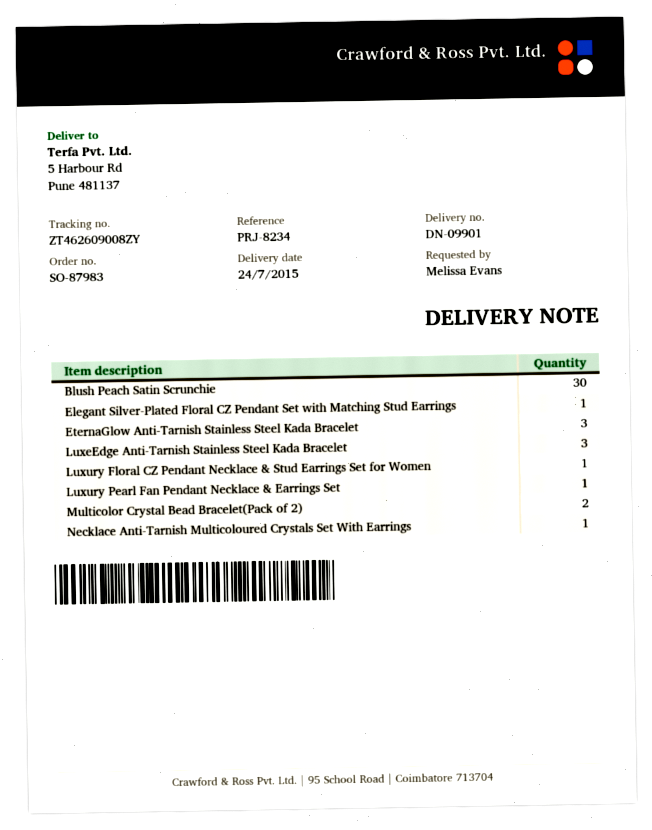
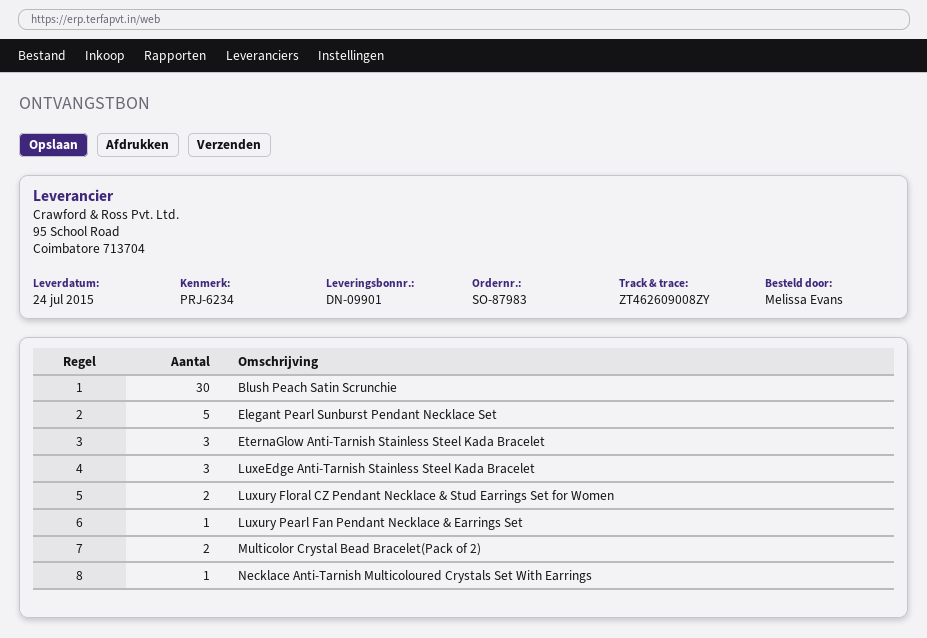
reference: PRJ-8234 -> PRJ-6234
Elegant Silver-Plated Floral CZ Pendant Set with Matching Stud Earrings: 1 -> none
Luxury Floral CZ Pendant Necklace & Stud Earrings Set for Women: 1 -> 2
Elegant Pearl Sunburst Pendant Necklace Set: none -> 5

